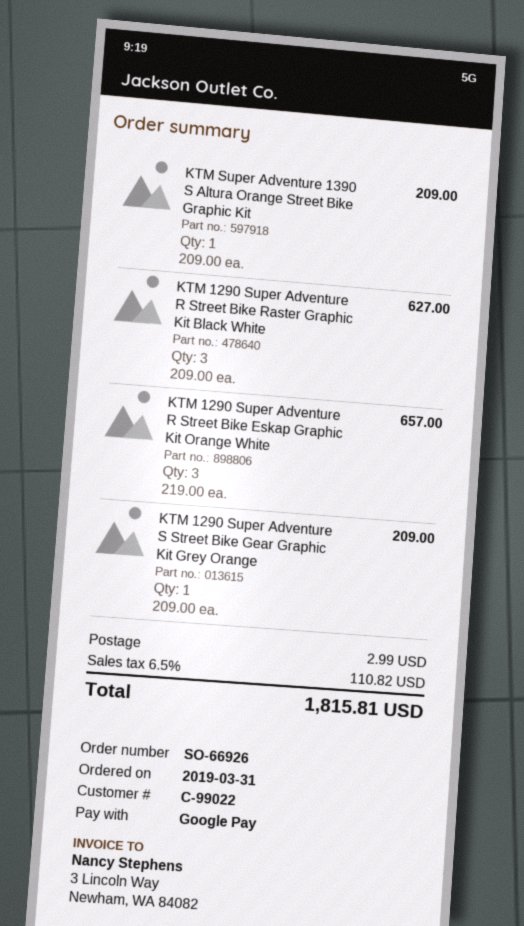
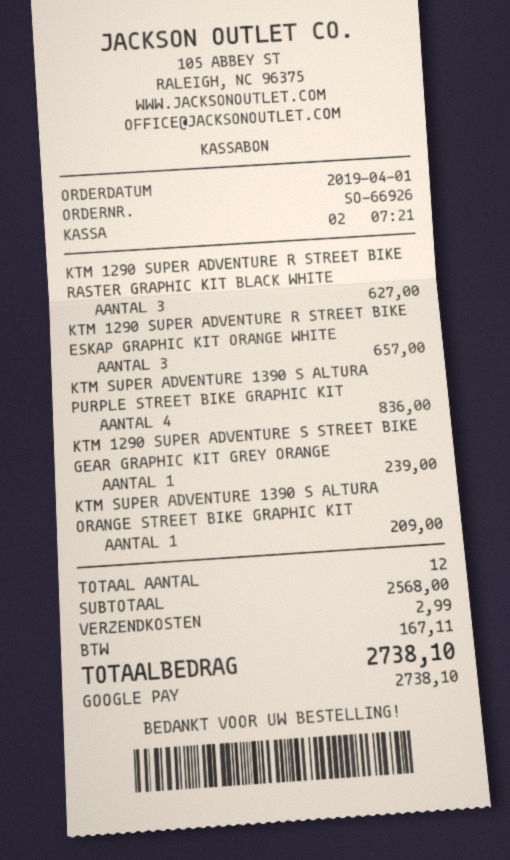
order date: 2019-03-31 -> 2019-04-01
KTM 1290 Super Adventure S Street Bike Gear Graphic Kit Grey Orange: 1 for 209.00 -> 1 for 239.00
KTM SUPER ADVENTURE 1390 S ALTURA PURPLE STREET BIKE GRAPHIC KIT: none -> 4 for 836.00
tax: 110.82 -> 167.11
total: 1815.81 -> 2738.10

